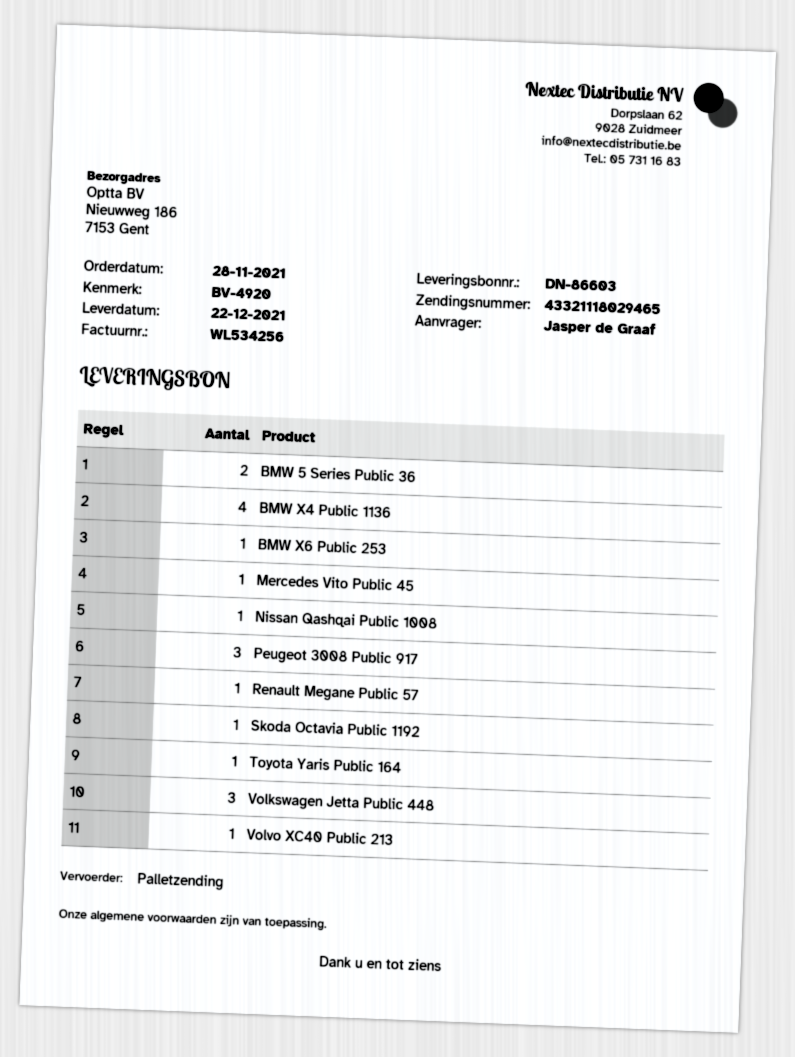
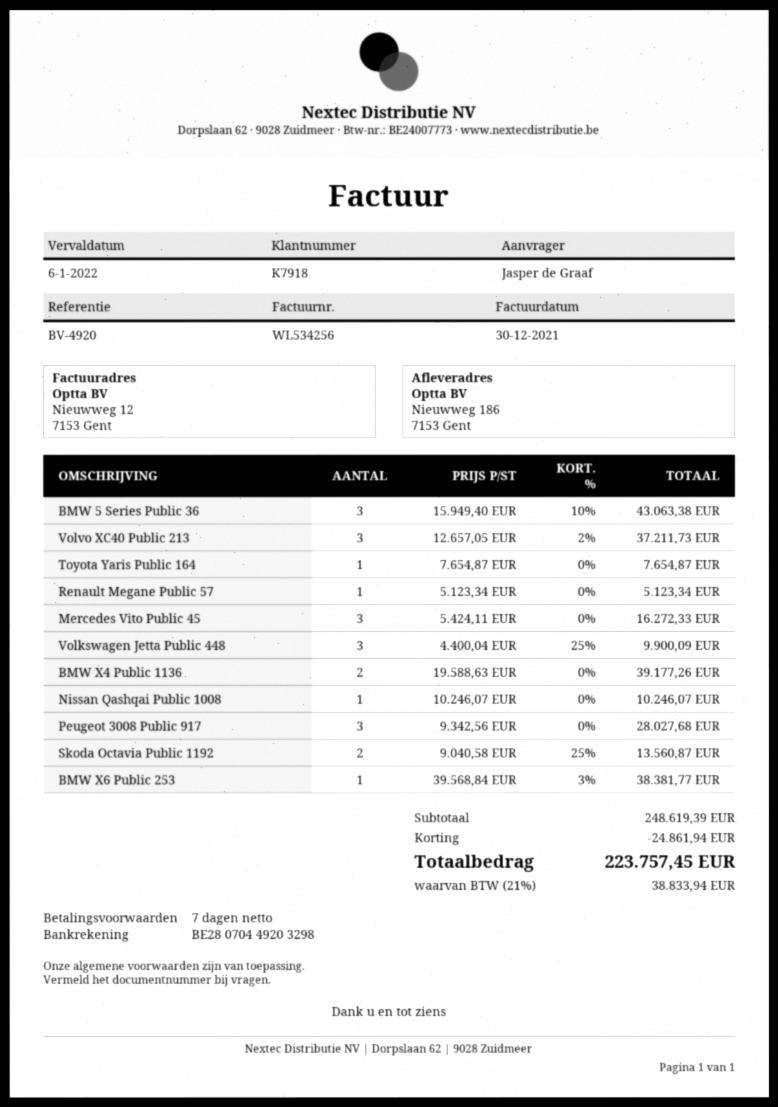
BMW 5 Series Public 36: 2 -> 3
BMW X4 Public 1136: 4 -> 2
Mercedes Vito Public 45: 1 -> 3
Skoda Octavia Public 1192: 1 -> 2
Volvo XC40 Public 213: 1 -> 3

